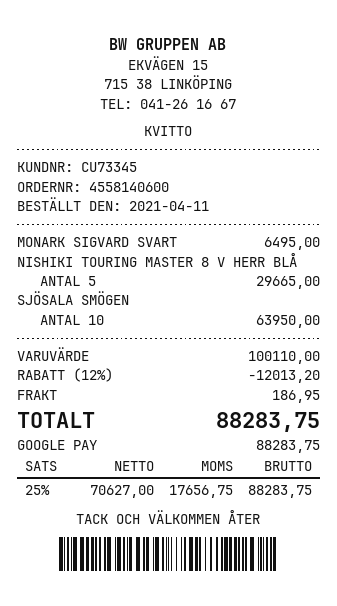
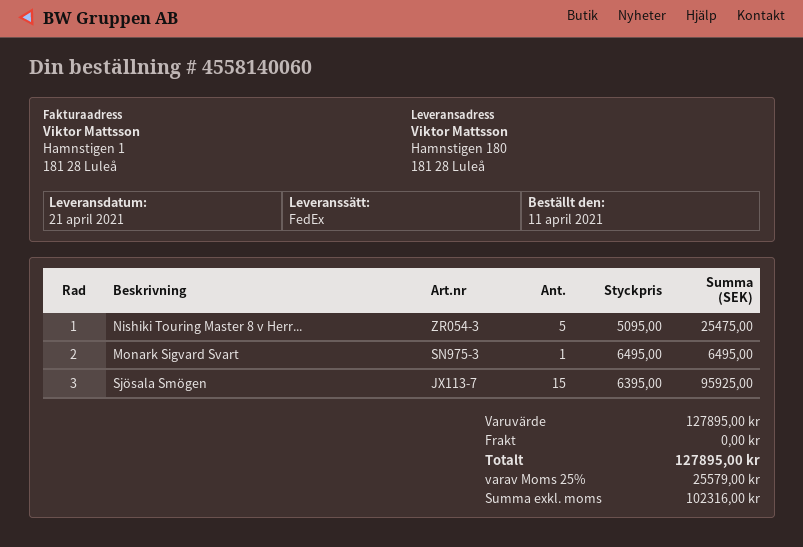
order number: 4558140600 -> 4558140060
NISHIKI TOURING MASTER 8 V HERR BLÅ: 5 for 29665.00 -> 5 for 25475.00
SJÖSALA SMÖGEN: 10 for 63950.00 -> 15 for 95925.00
subtotal: 100110.00 -> 127895.00
discount: 12% = 12013.20 -> none
shipping: 186.95 -> 0.00
net: 70627.00 -> 102316.00
tax: 25% = 17656.75 -> 25% = 25579.00
total: 88283.75 -> 127895.00

